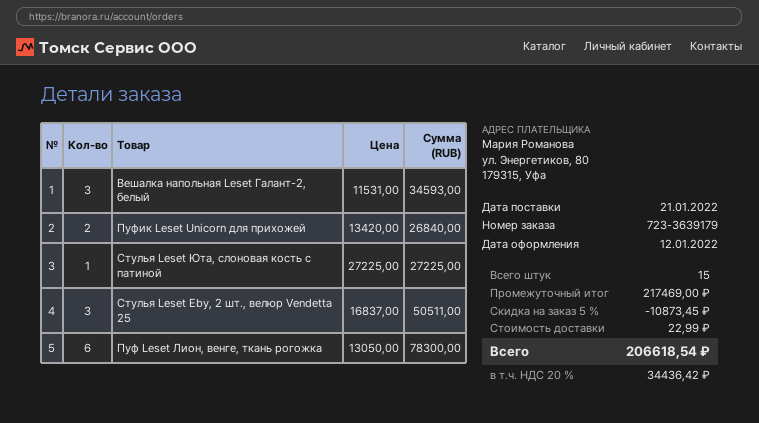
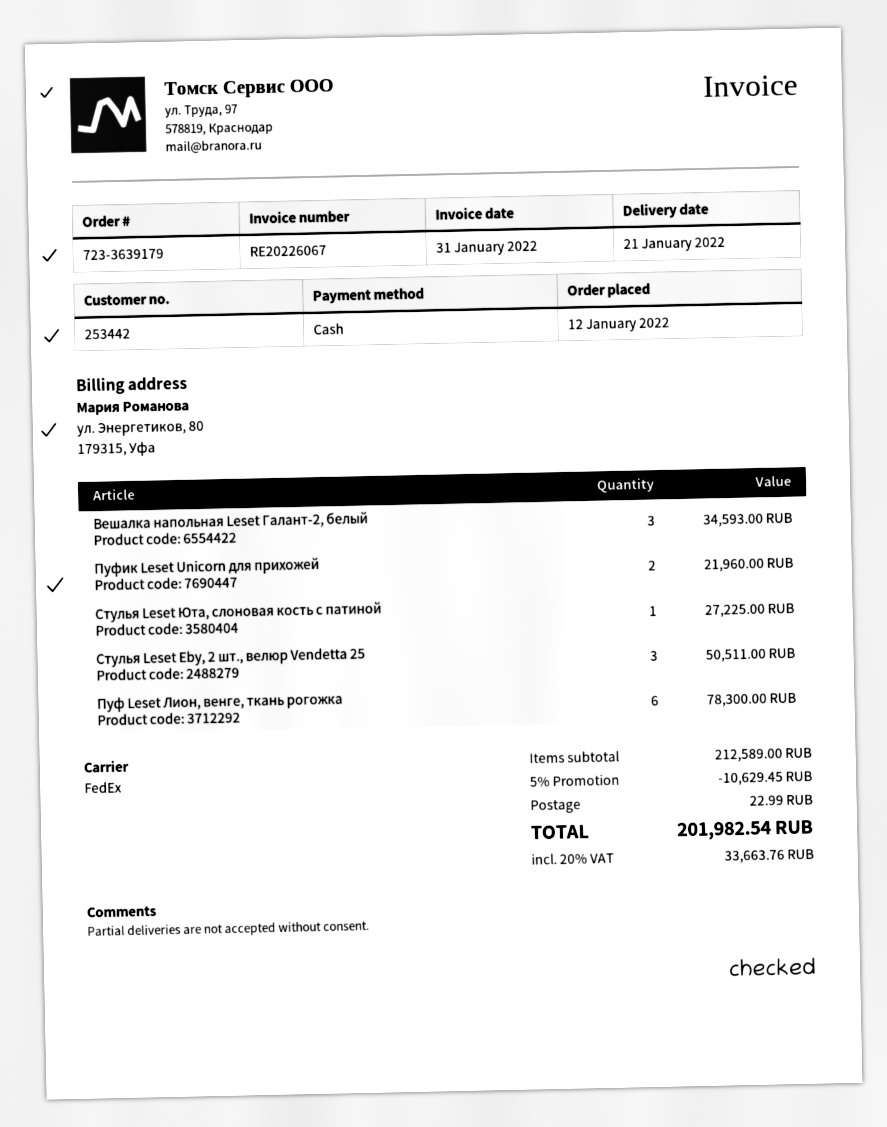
Пуфик Leset Unicorn для прихожей: 2 for 26840.00 -> 2 for 21960.00
subtotal: 217469.00 -> 212589.00
discount: 5% = 10873.45 -> 5% = 10629.45
tax: 20% = 34436.42 -> 20% = 33663.76
total: 206618.54 -> 201982.54

